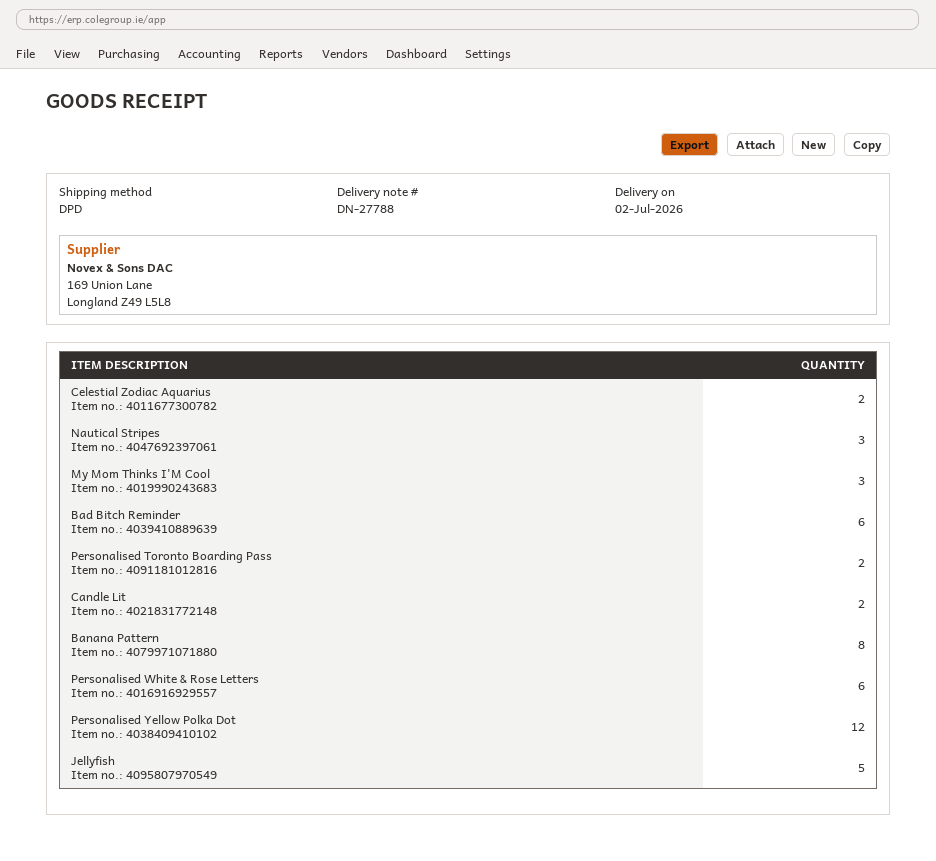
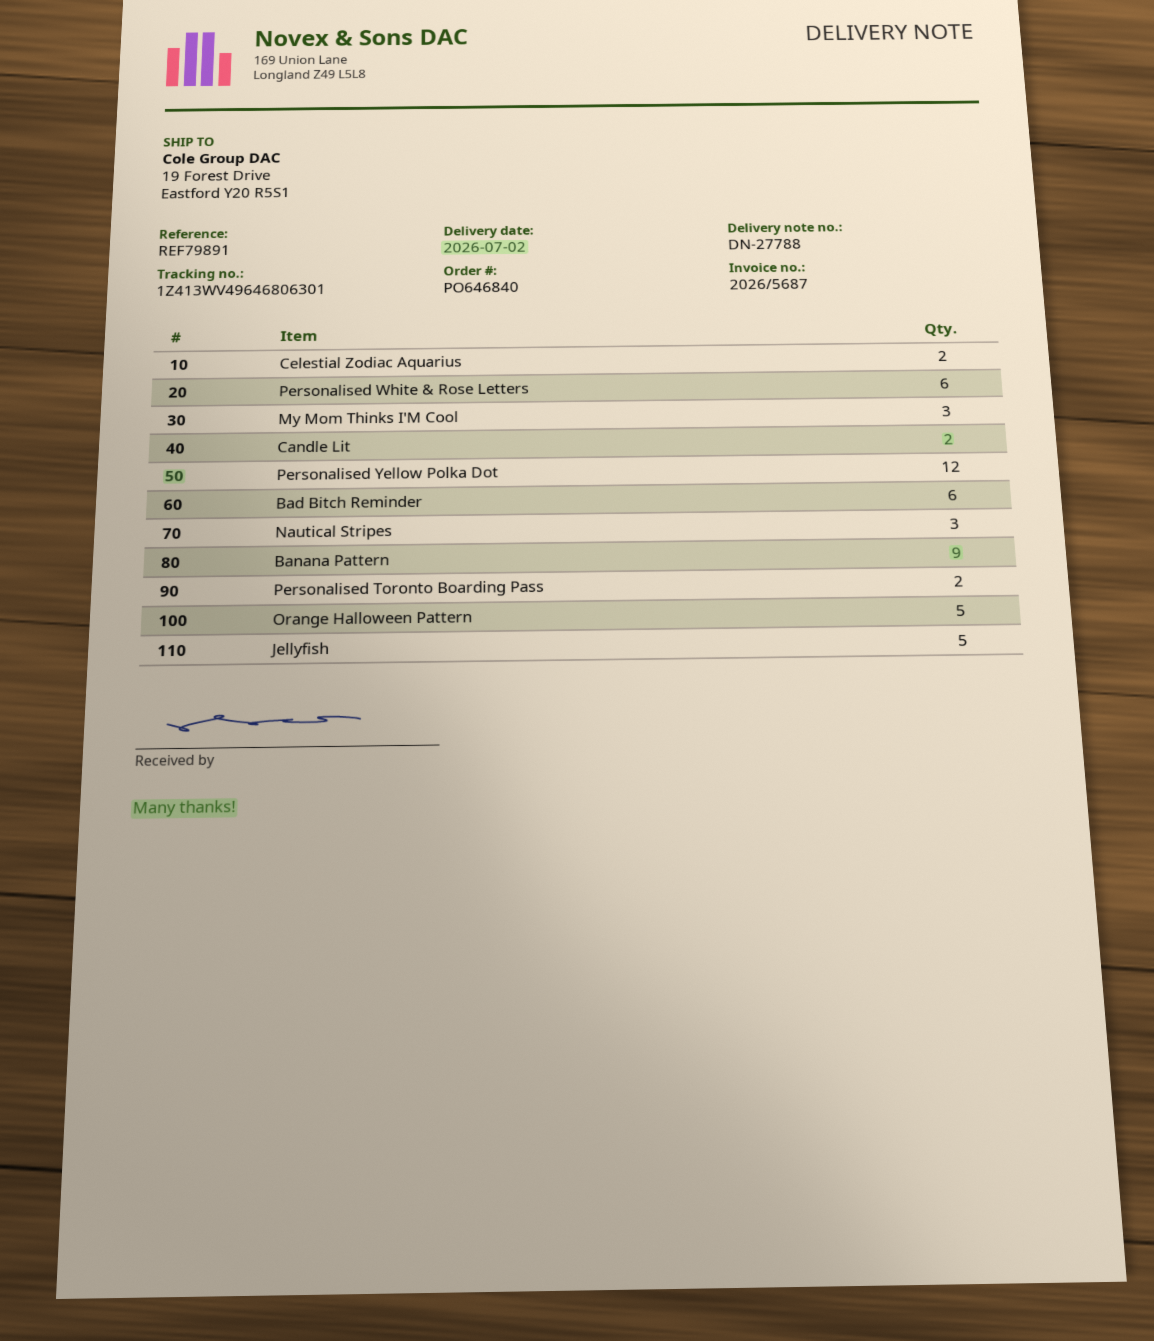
Banana Pattern: 8 -> 9
Orange Halloween Pattern: none -> 5

